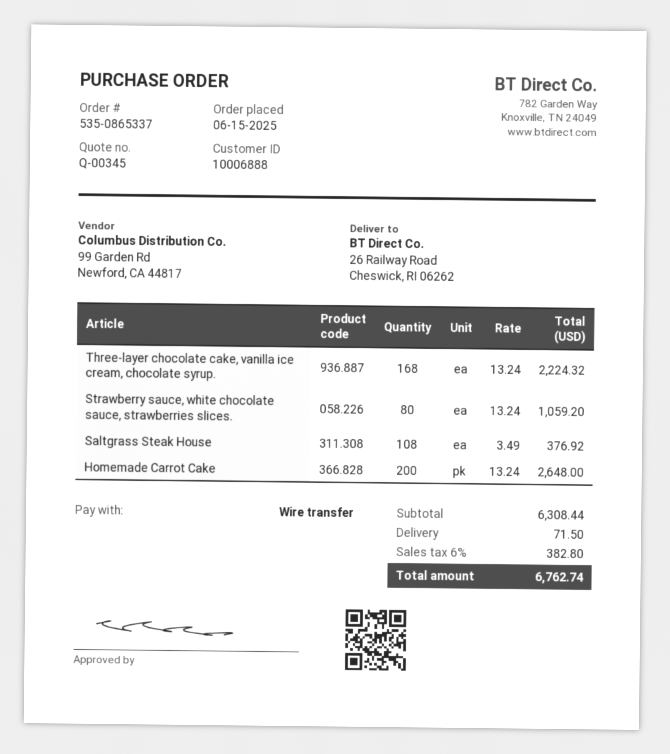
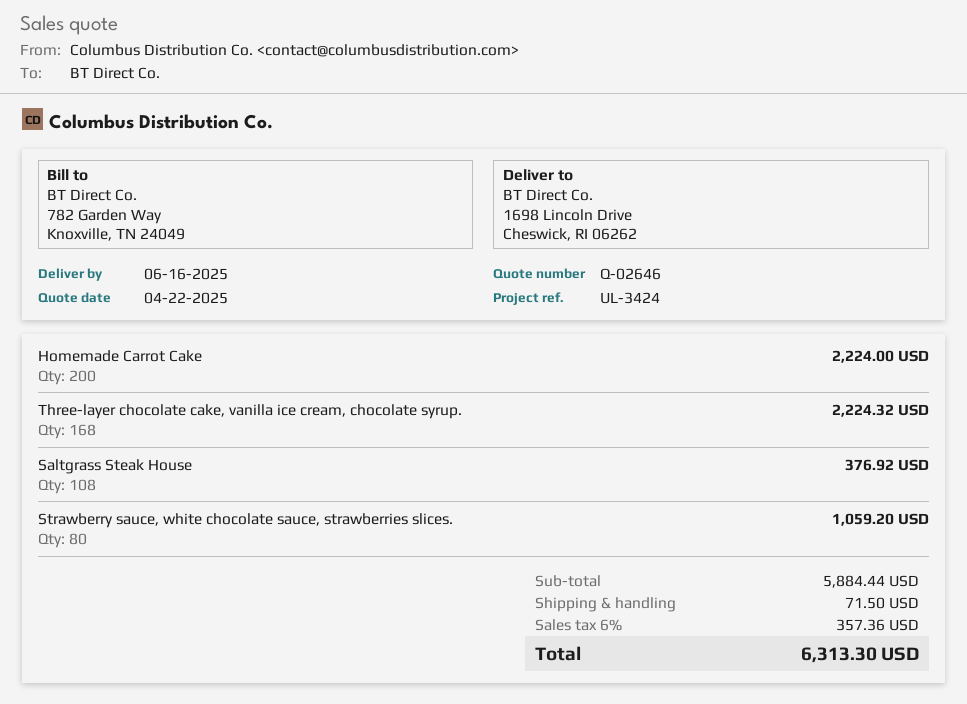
quote number: Q-00345 -> Q-02646
ship to: 26 Railway Road, Cheswick, RI 06262 -> 1698 Lincoln Drive, Cheswick, RI 06262
Homemade Carrot Cake: 200 for 2648.00 -> 200 for 2224.00
subtotal: 6308.44 -> 5884.44
tax: 6% = 382.80 -> 6% = 357.36
total: 6762.74 -> 6313.30

